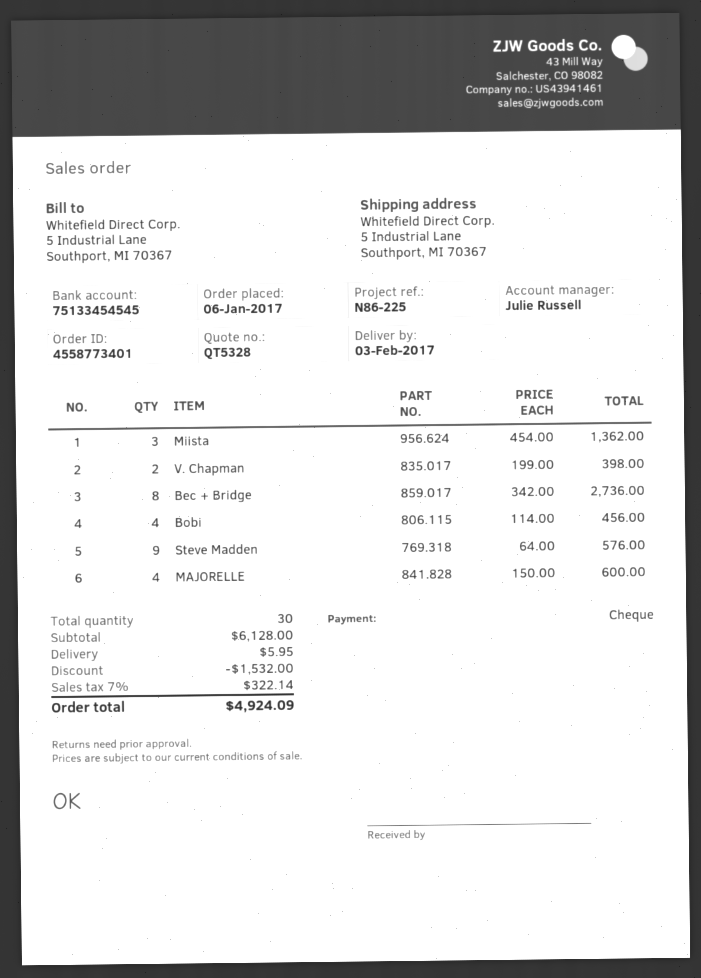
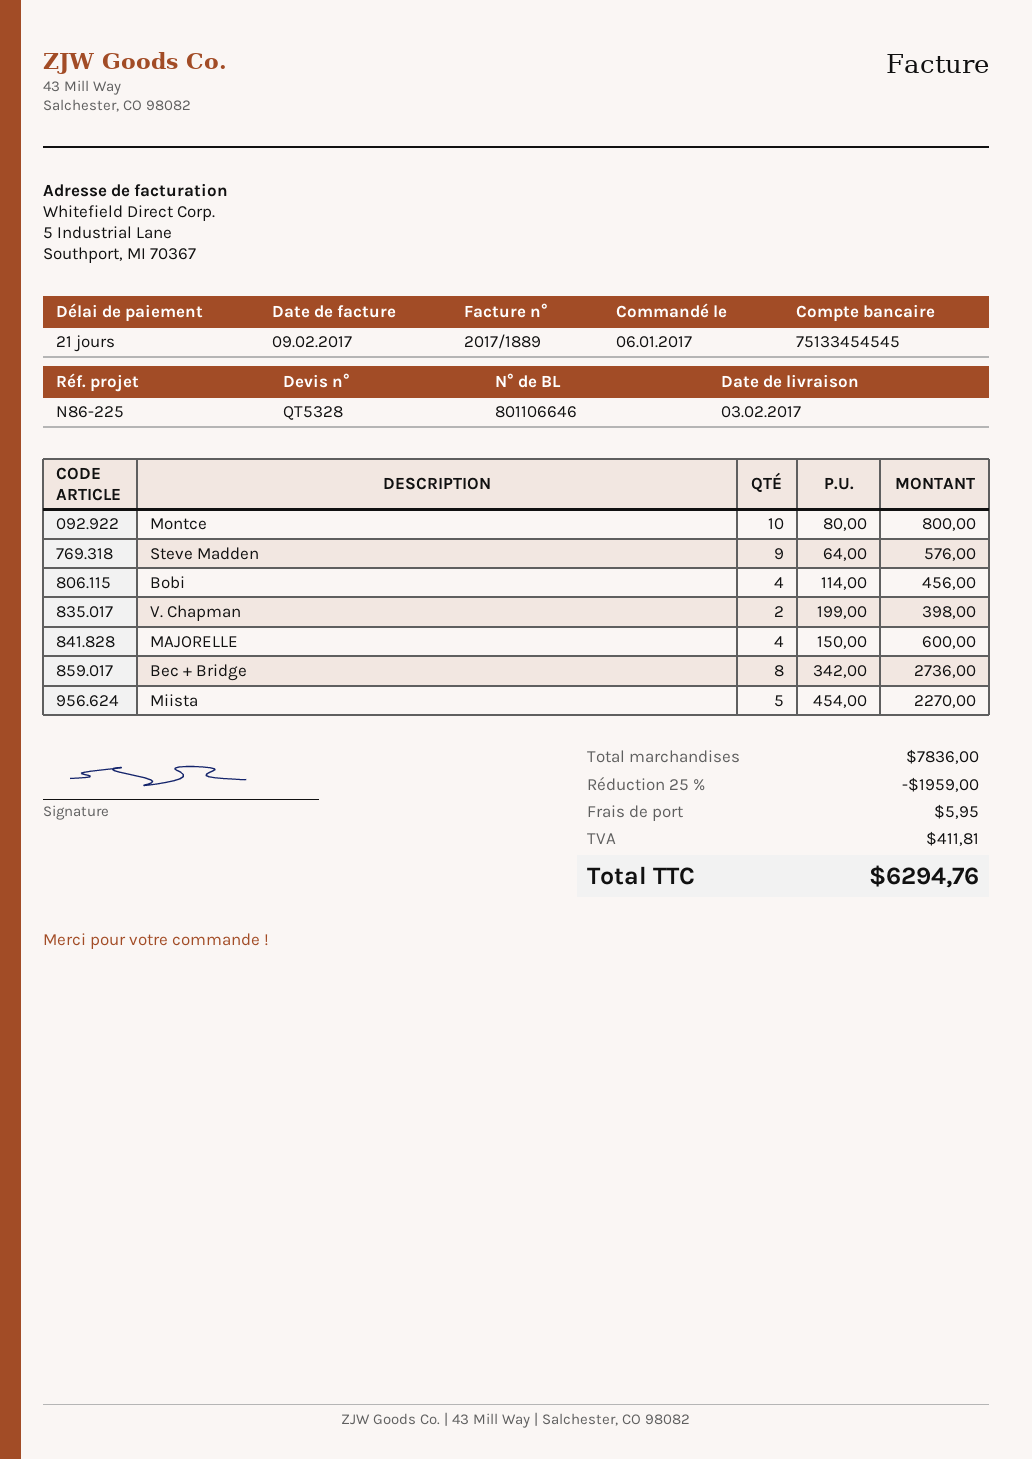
Miista: 3 x 454.00 = 1362.00 -> 5 x 454.00 = 2270.00
Montce: none -> 10 x 80.00 = 800.00
subtotal: 6128.00 -> 7836.00
discount: 1532.00 -> 1959.00
tax: 322.14 -> 411.81
total: 4924.09 -> 6294.76

